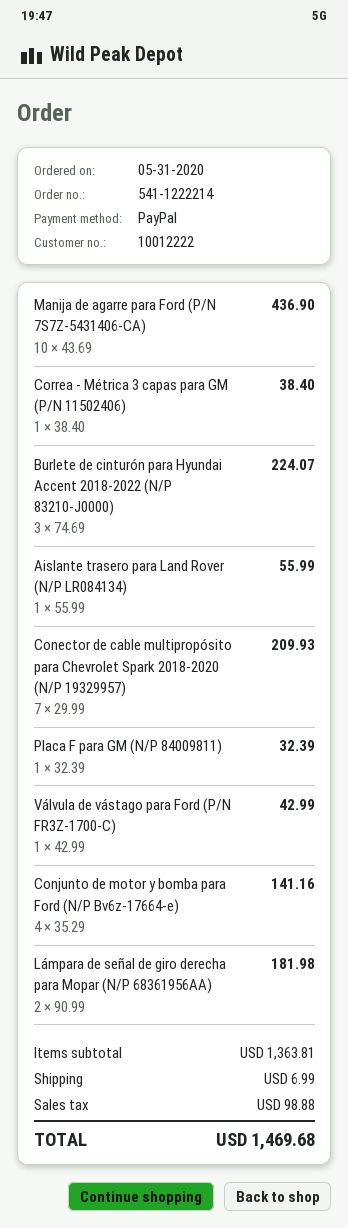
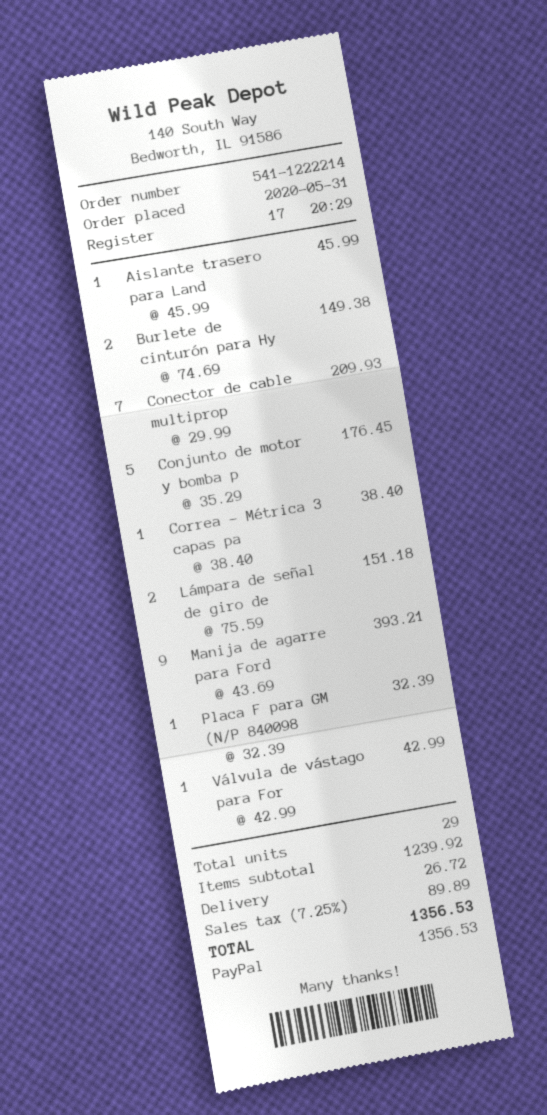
Manija de agarre para Ford (P/N 7S7Z-5431406-CA): 10 x 43.69 = 436.90 -> 9 x 43.69 = 393.21
Burlete de cinturón para Hyundai Accent 2018-2022 (N/P 83210-J0000): 3 x 74.69 = 224.07 -> 2 x 74.69 = 149.38
Aislante trasero para Land Rover (N/P LR084134): 1 x 55.99 = 55.99 -> 1 x 45.99 = 45.99
Conjunto de motor y bomba para Ford (N/P Bv6z-17664-e): 4 x 35.29 = 141.16 -> 5 x 35.29 = 176.45
Lámpara de señal de giro derecha para Mopar (N/P 68361956AA): 2 x 90.99 = 181.98 -> 2 x 75.59 = 151.18
subtotal: 1363.81 -> 1239.92
shipping: 6.99 -> 26.72
tax: 98.88 -> 89.89
total: 1469.68 -> 1356.53

